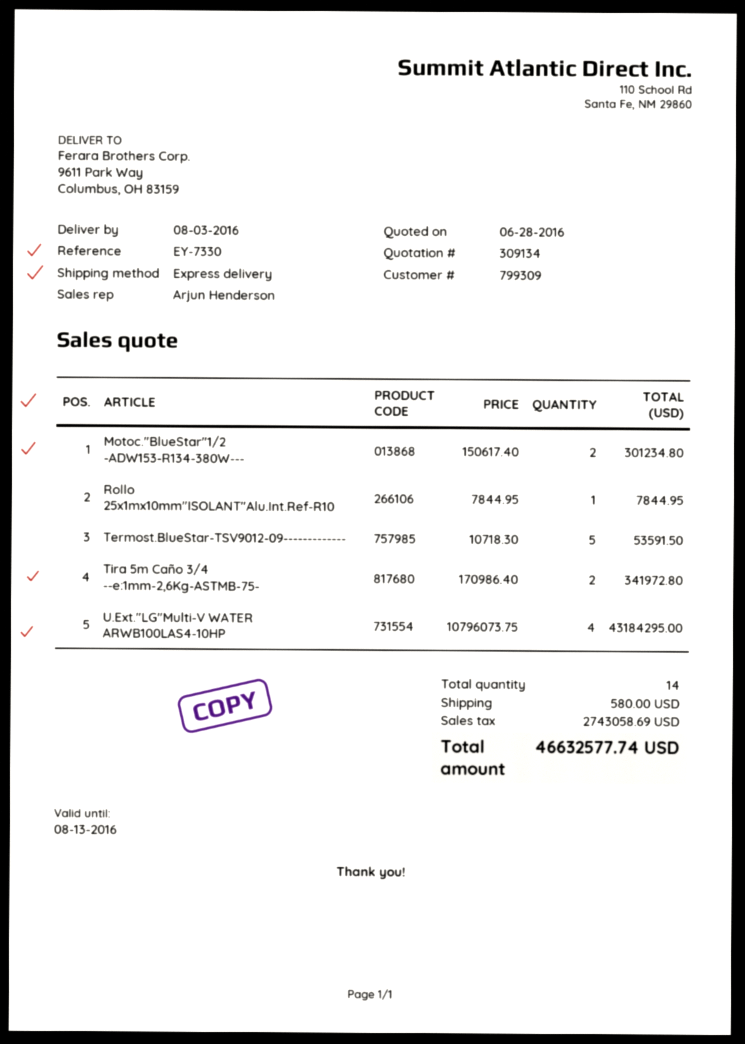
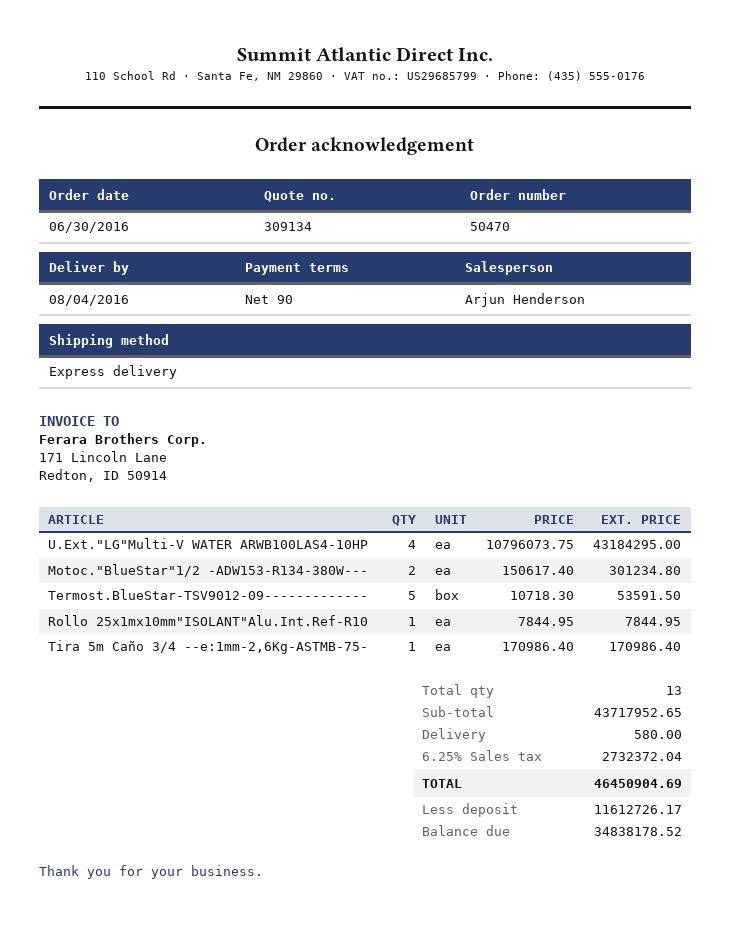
delivery date: 2016-08-03 -> 2016-08-04
Tira 5m Caño 3/4 --e:1mm-2,6Kg-ASTMB-75-: 2 x 170986.40 = 341972.80 -> 1 x 170986.40 = 170986.40
total quantity: 14 -> 13
tax: 2743058.69 -> 2732372.04
total: 46632577.74 -> 46450904.69

